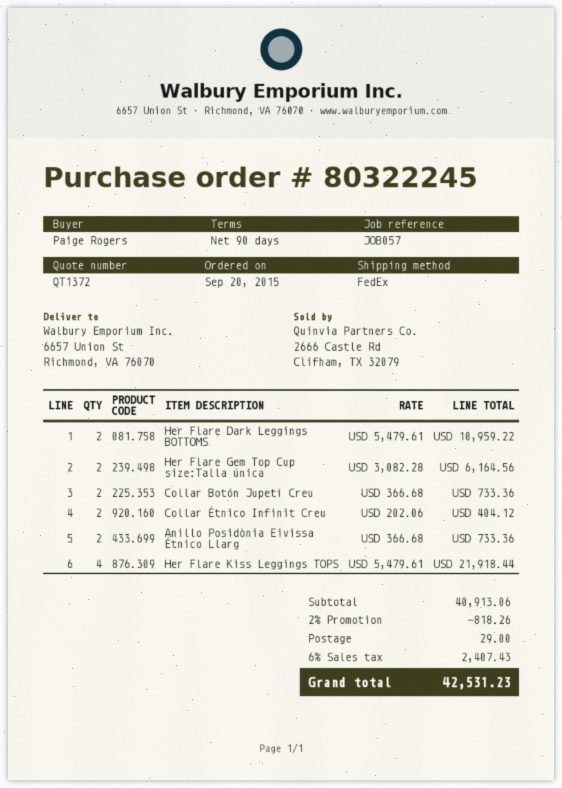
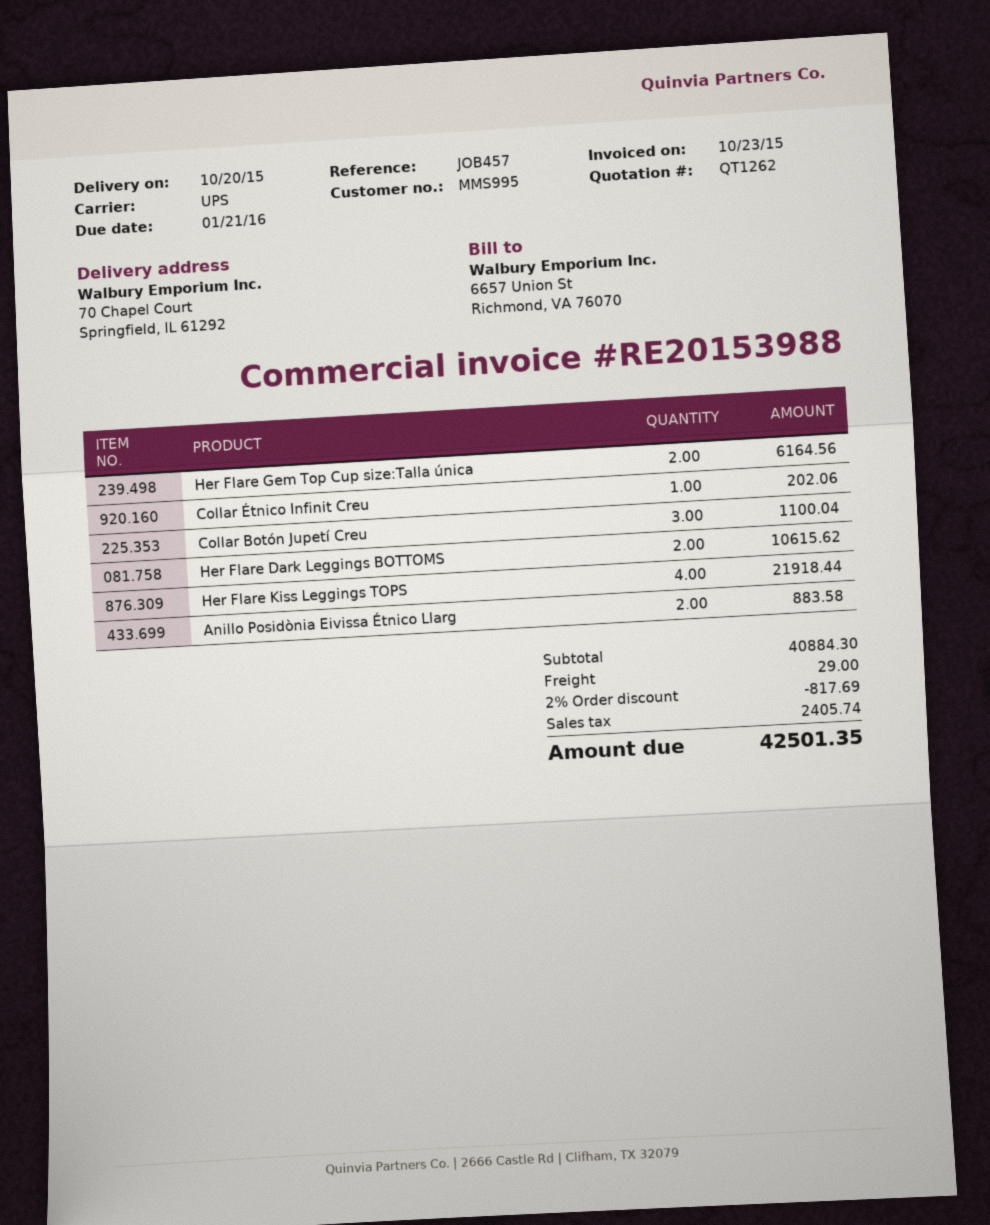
quote number: QT1372 -> QT1262
reference: JOB057 -> JOB457
shipping method: FedEx -> UPS
ship to: 6657 Union St, Richmond, VA 76070 -> 70 Chapel Court, Springfield, IL 61292
Her Flare Dark Leggings BOTTOMS: 2 for 10959.22 -> 2 for 10615.62
Collar Botón Jupetí Creu: 2 for 733.36 -> 3 for 1100.04
Collar Étnico Infinit Creu: 2 for 404.12 -> 1 for 202.06
Anillo Posidònia Eivissa Étnico Llarg: 2 for 733.36 -> 2 for 883.58
subtotal: 40913.06 -> 40884.30
discount: 2% = 818.26 -> 2% = 817.69
tax: 2407.43 -> 2405.74
total: 42531.23 -> 42501.35

